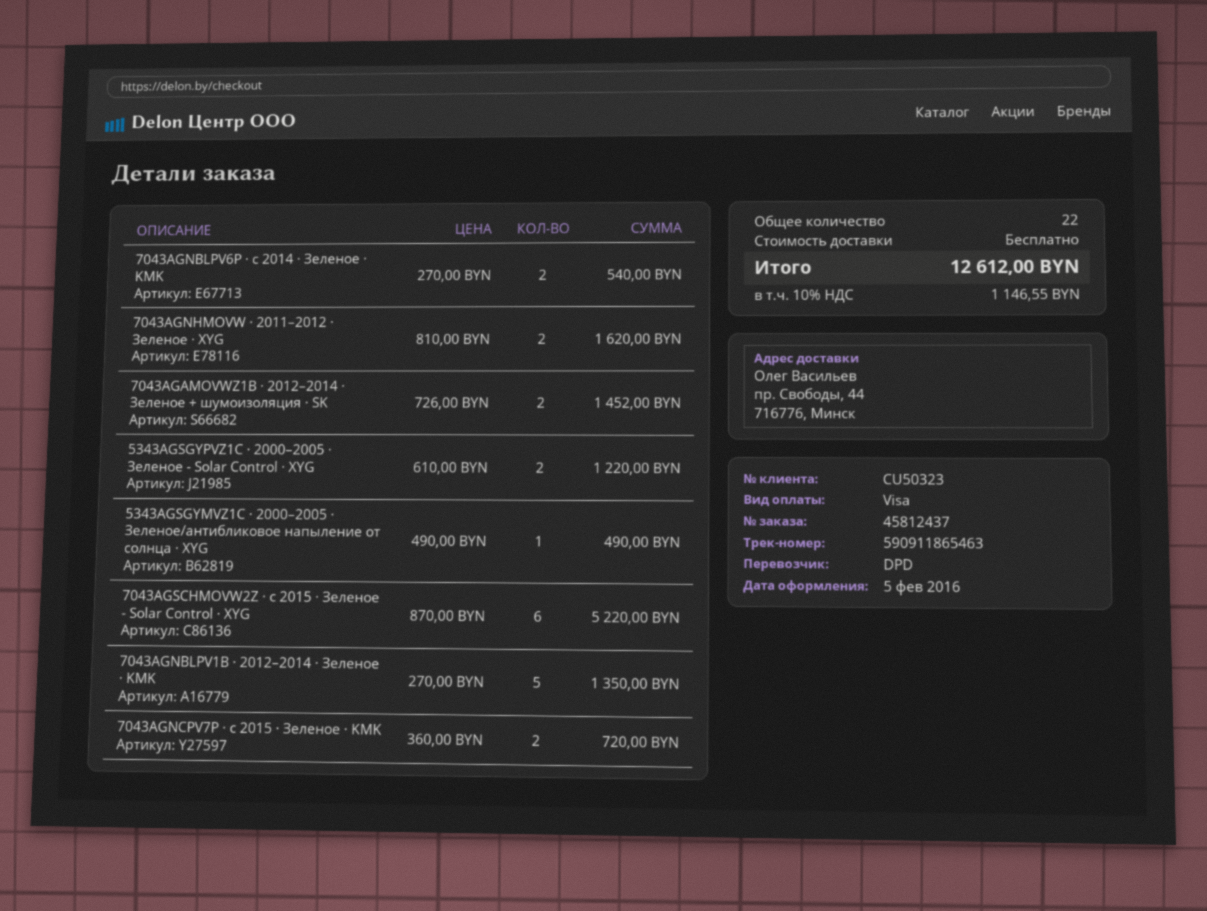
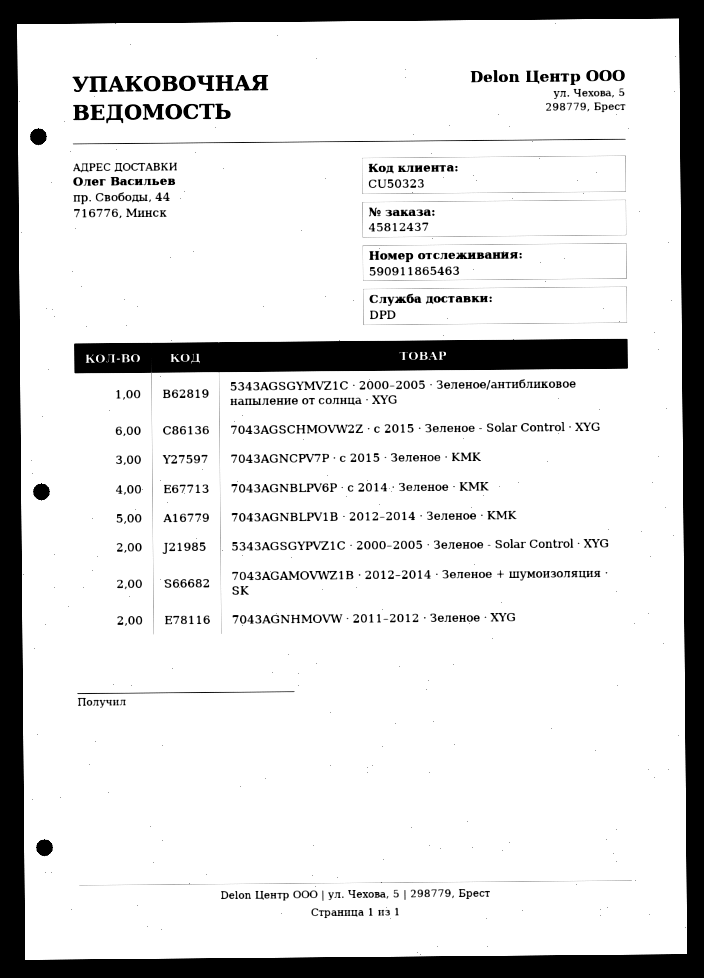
7043AGNBLPV6P · с 2014 · Зеленое · KMK: 2 -> 4
7043AGNСPV7P · с 2015 · Зеленое · KMK: 2 -> 3

